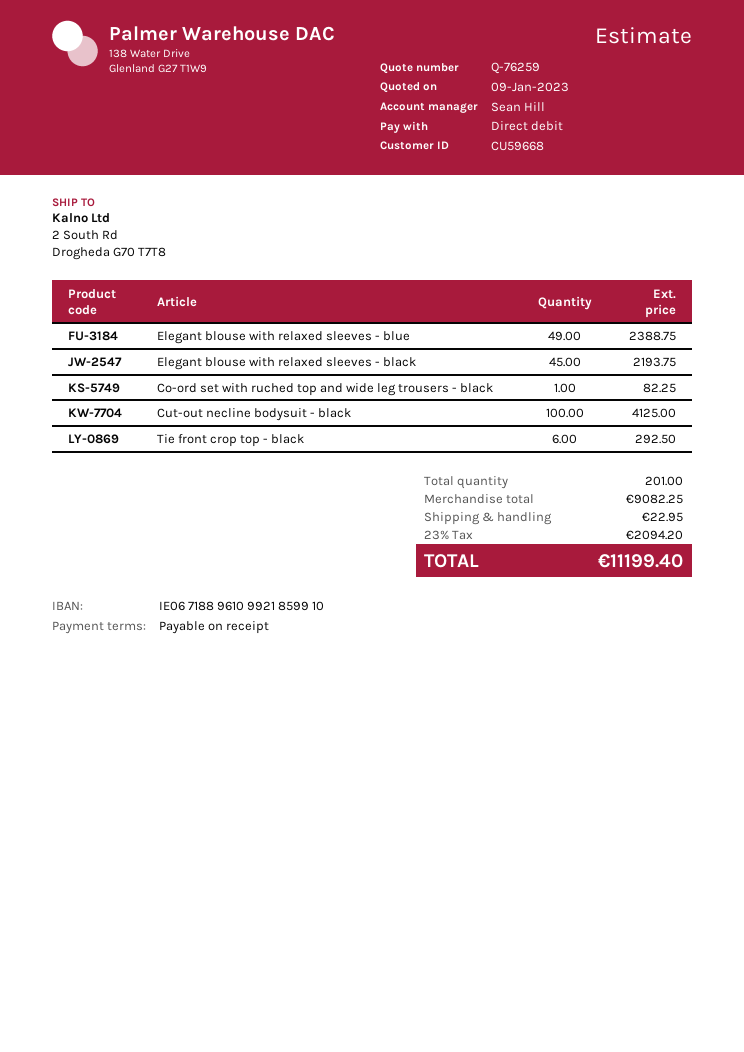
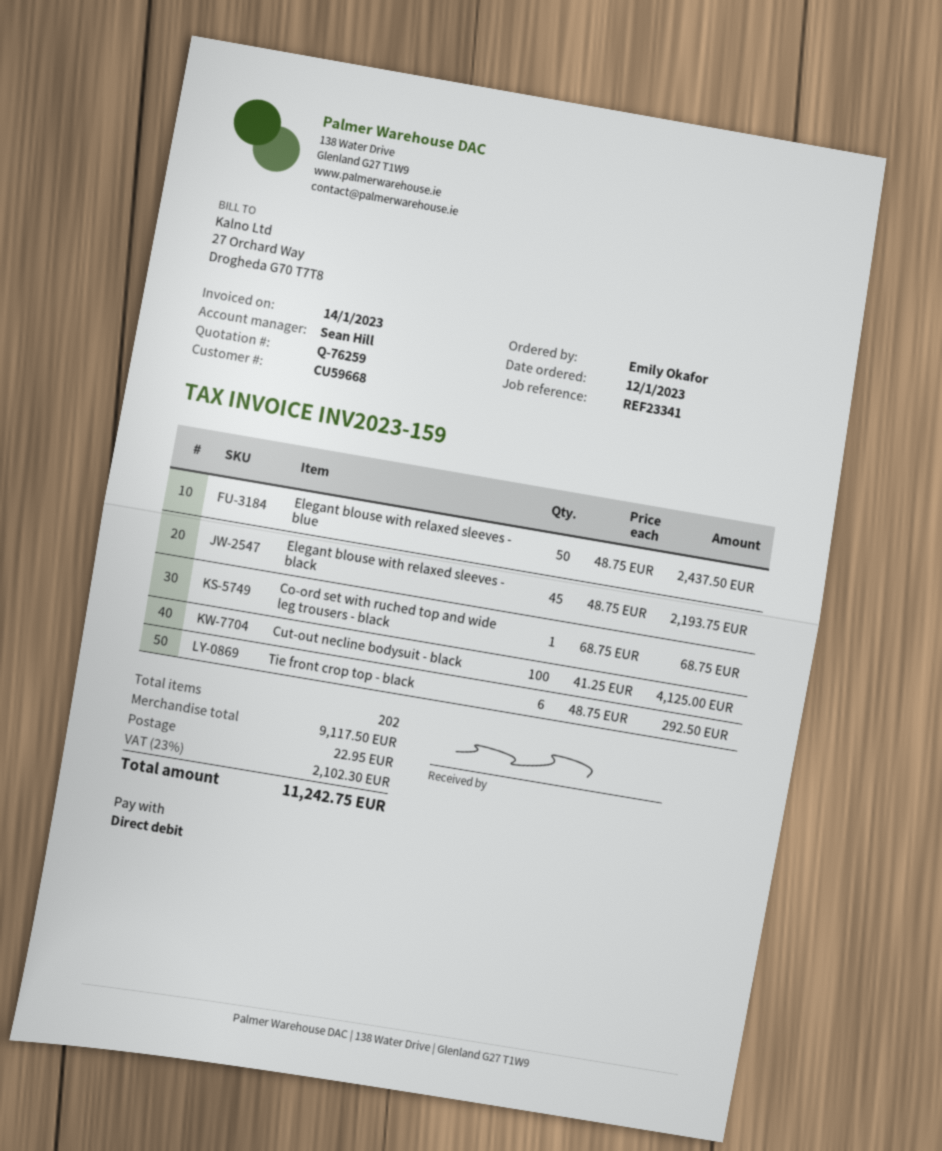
Elegant blouse with relaxed sleeves - blue: 49 for 2388.75 -> 50 for 2437.50
Co-ord set with ruched top and wide leg trousers - black: 1 for 82.25 -> 1 for 68.75
total quantity: 201 -> 202
subtotal: 9082.25 -> 9117.50
tax: 23% = 2094.20 -> 23% = 2102.30
total: 11199.40 -> 11242.75

